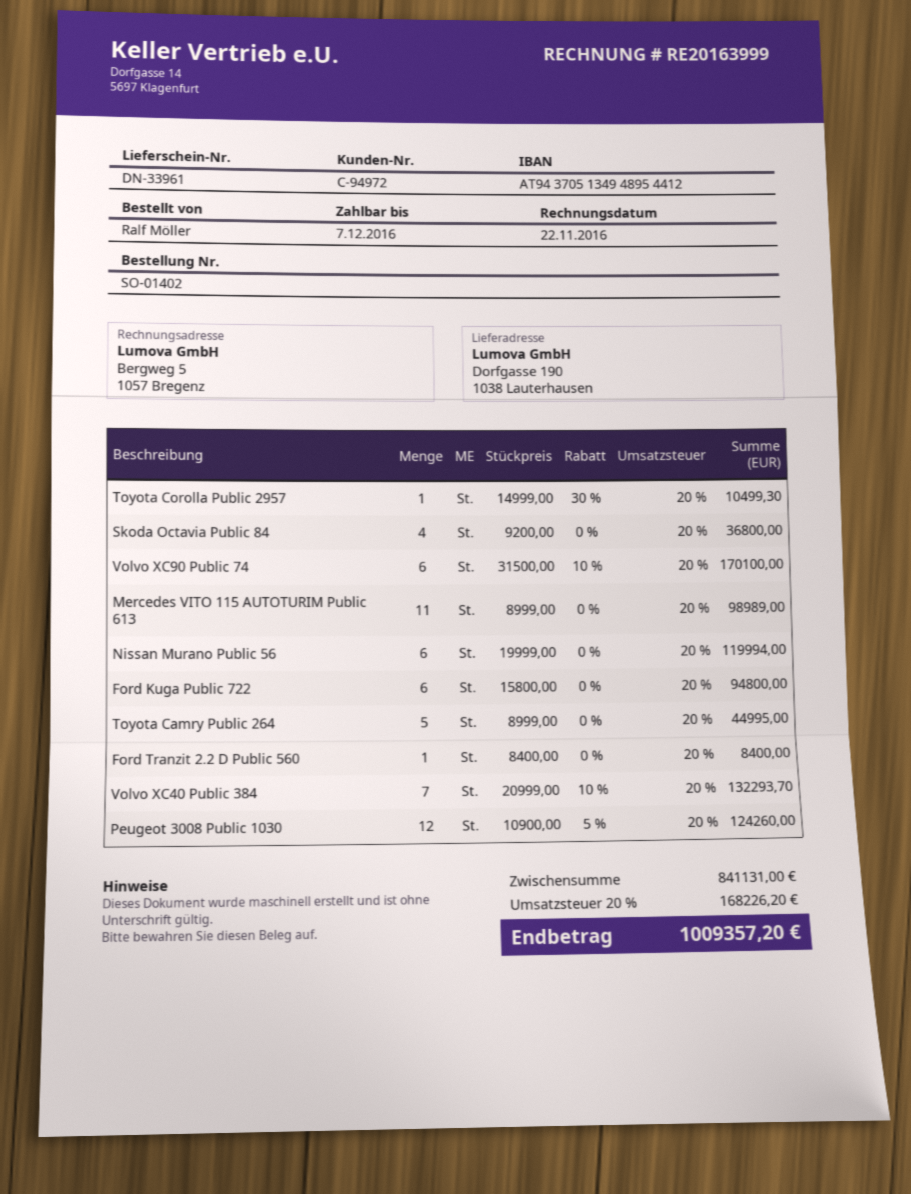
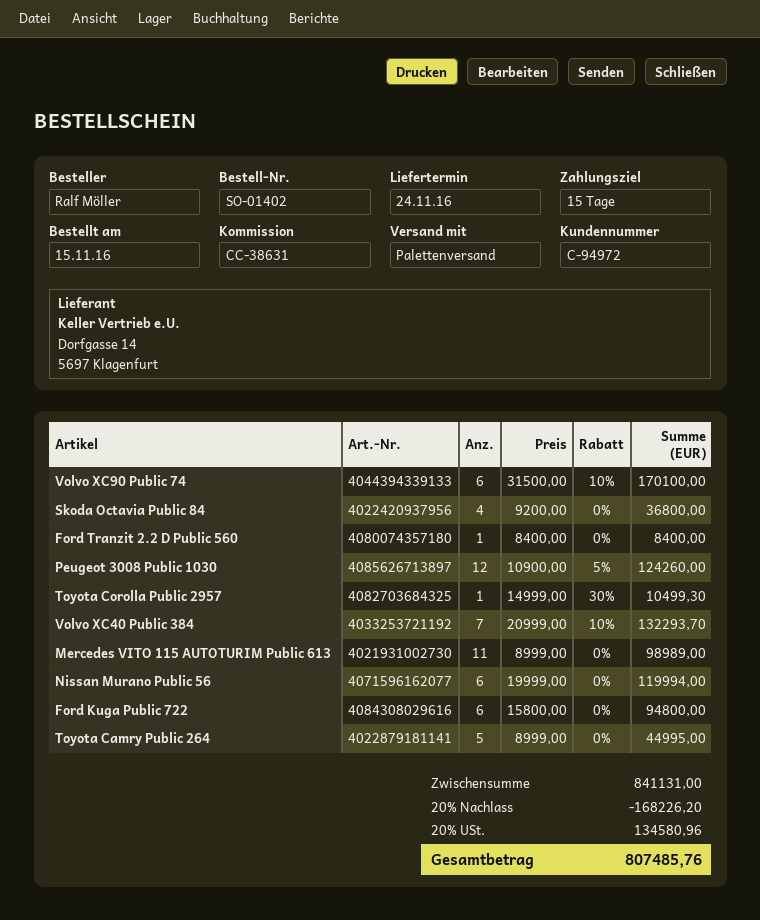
discount: none -> 20% = 168226.20
tax: 20% = 168226.20 -> 20% = 134580.96
total: 1009357.20 -> 807485.76

